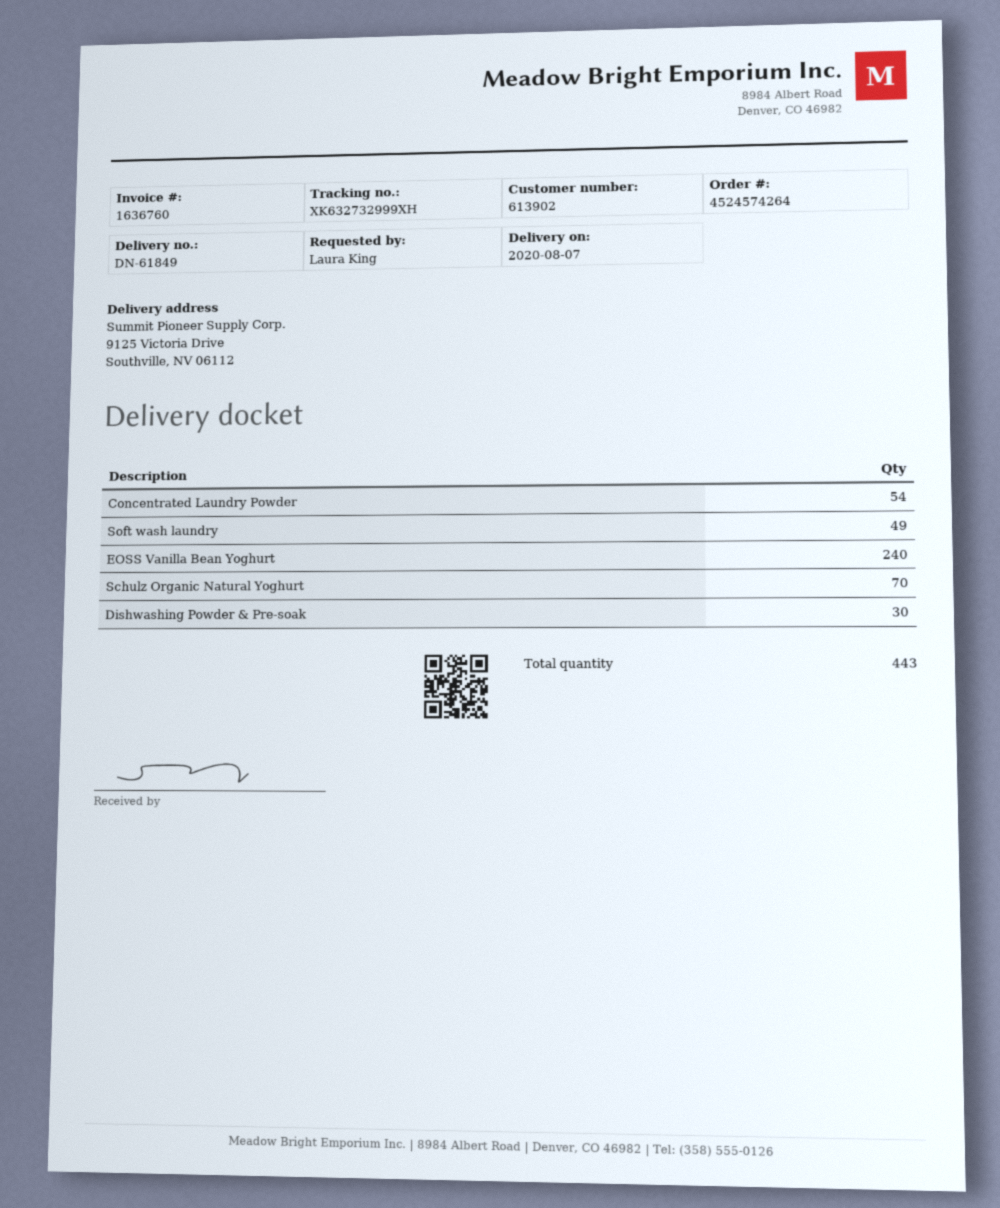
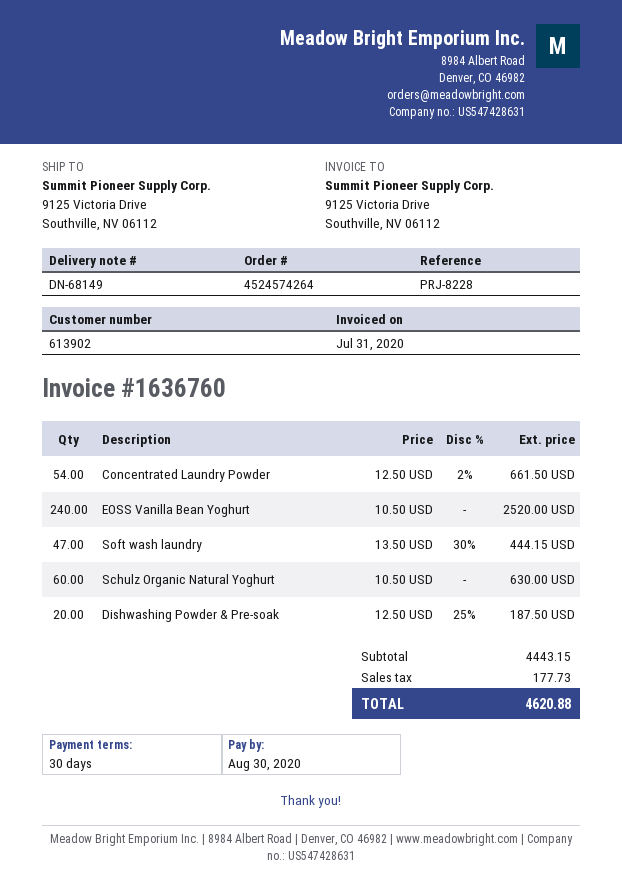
delivery note number: DN-61849 -> DN-68149
Soft wash laundry: 49 -> 47
Schulz Organic Natural Yoghurt: 70 -> 60
Dishwashing Powder & Pre-soak: 30 -> 20

